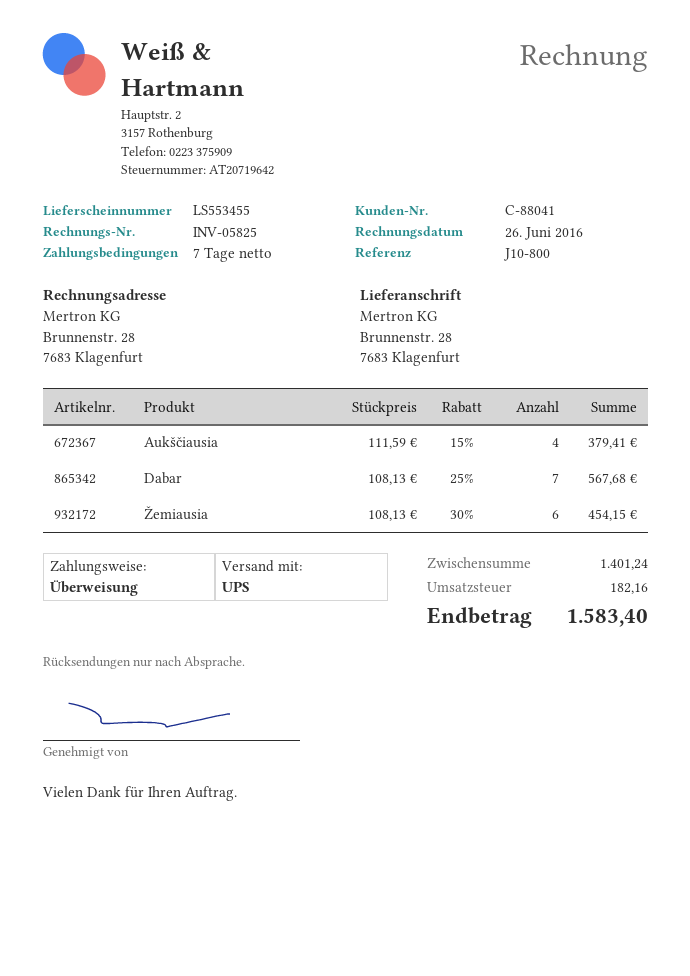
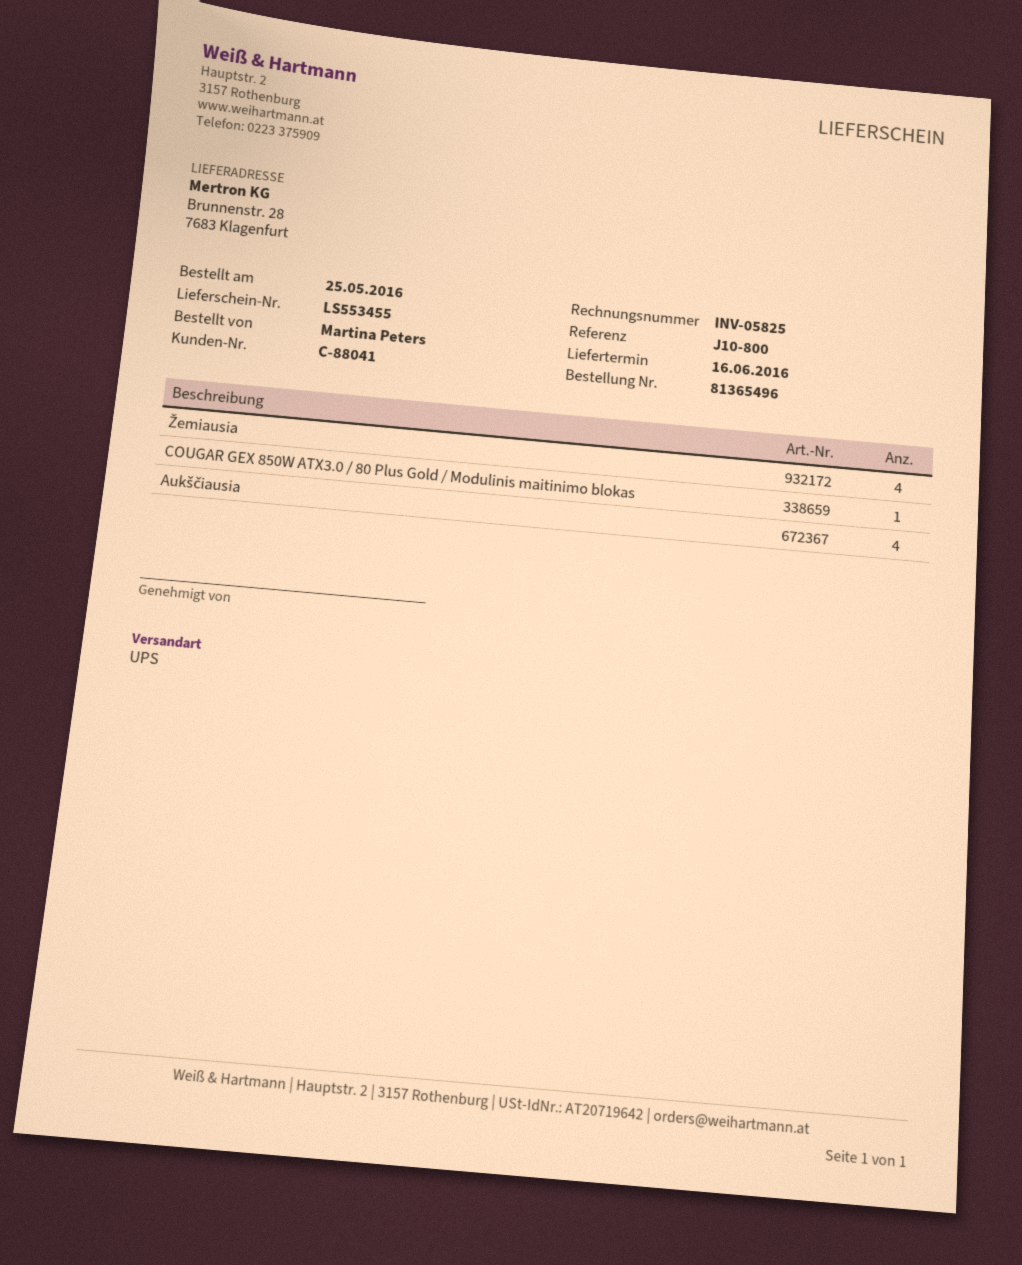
Dabar: 7 -> none
Žemiausia: 6 -> 4
COUGAR GEX 850W ATX3.0 / 80 Plus Gold / Modulinis maitinimo blokas: none -> 1

